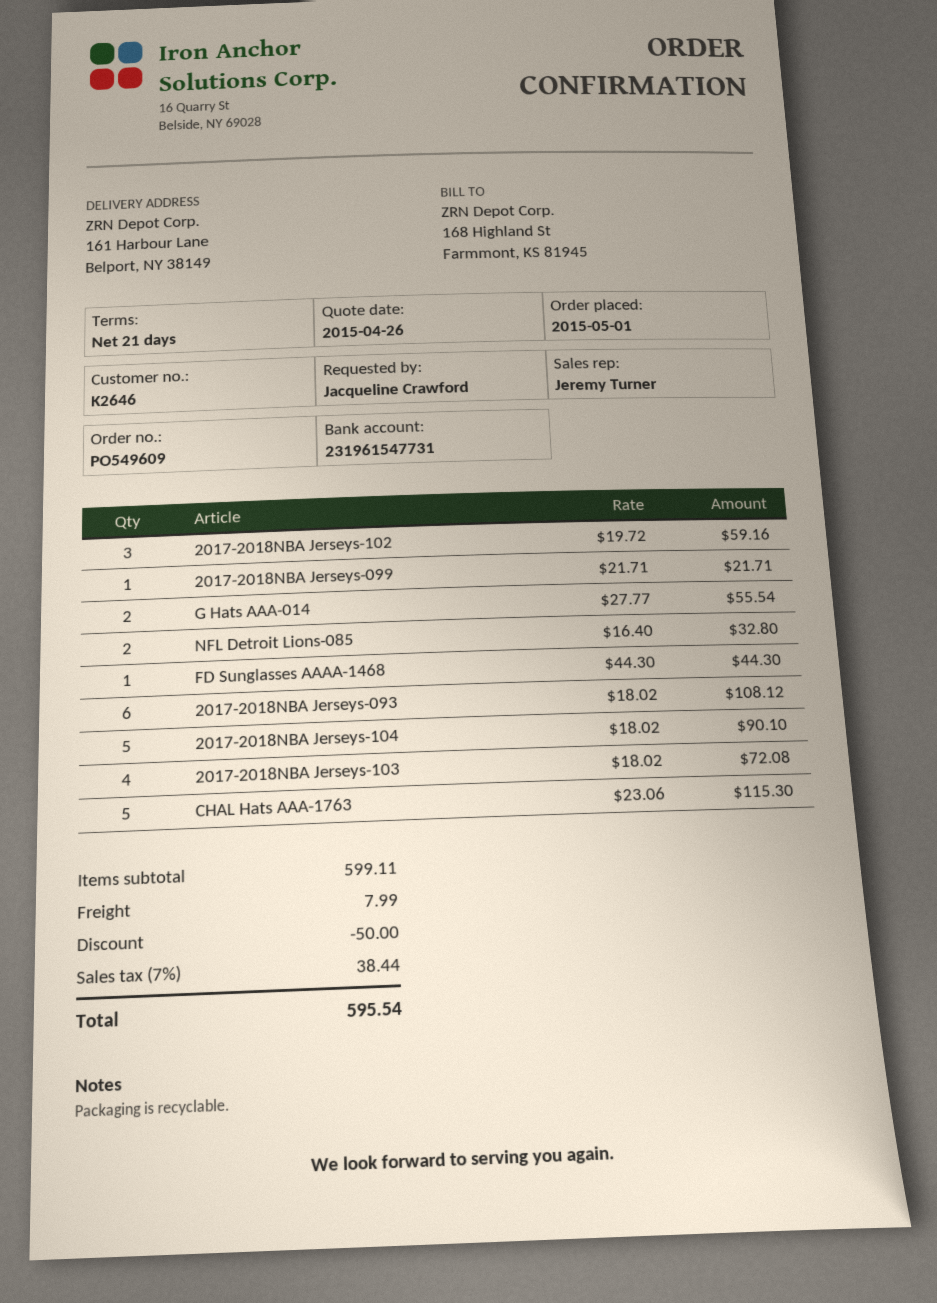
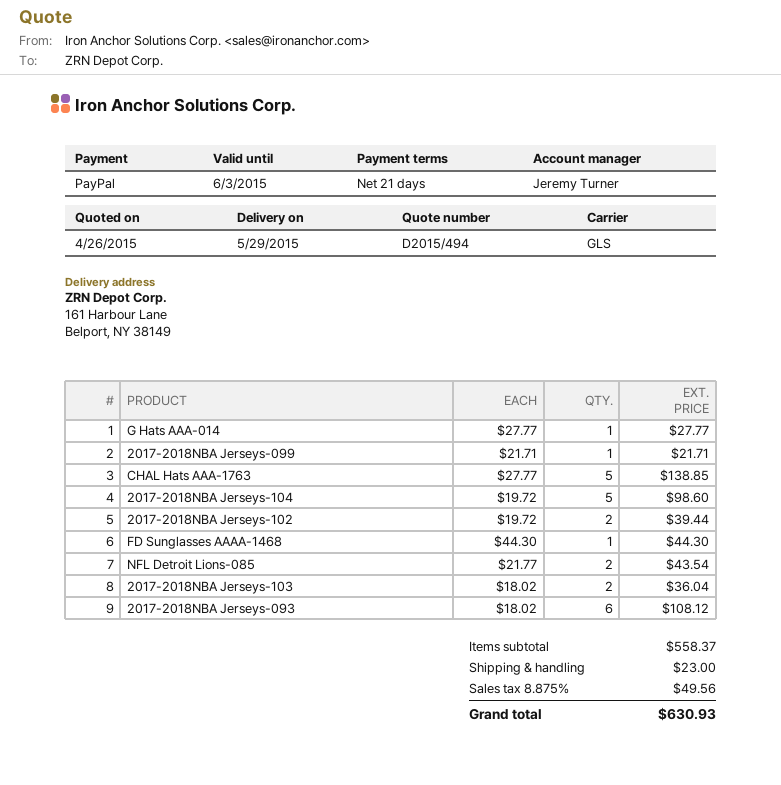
2017-2018NBA Jerseys-102: 3 x 19.72 = 59.16 -> 2 x 19.72 = 39.44
G Hats AAA-014: 2 x 27.77 = 55.54 -> 1 x 27.77 = 27.77
NFL Detroit Lions-085: 2 x 16.40 = 32.80 -> 2 x 21.77 = 43.54
2017-2018NBA Jerseys-104: 5 x 18.02 = 90.10 -> 5 x 19.72 = 98.60
2017-2018NBA Jerseys-103: 4 x 18.02 = 72.08 -> 2 x 18.02 = 36.04
CHAL Hats AAA-1763: 5 x 23.06 = 115.30 -> 5 x 27.77 = 138.85
subtotal: 599.11 -> 558.37
discount: 50.00 -> none
shipping: 7.99 -> 23.00
tax: 7% = 38.44 -> 8.875% = 49.56
total: 595.54 -> 630.93

